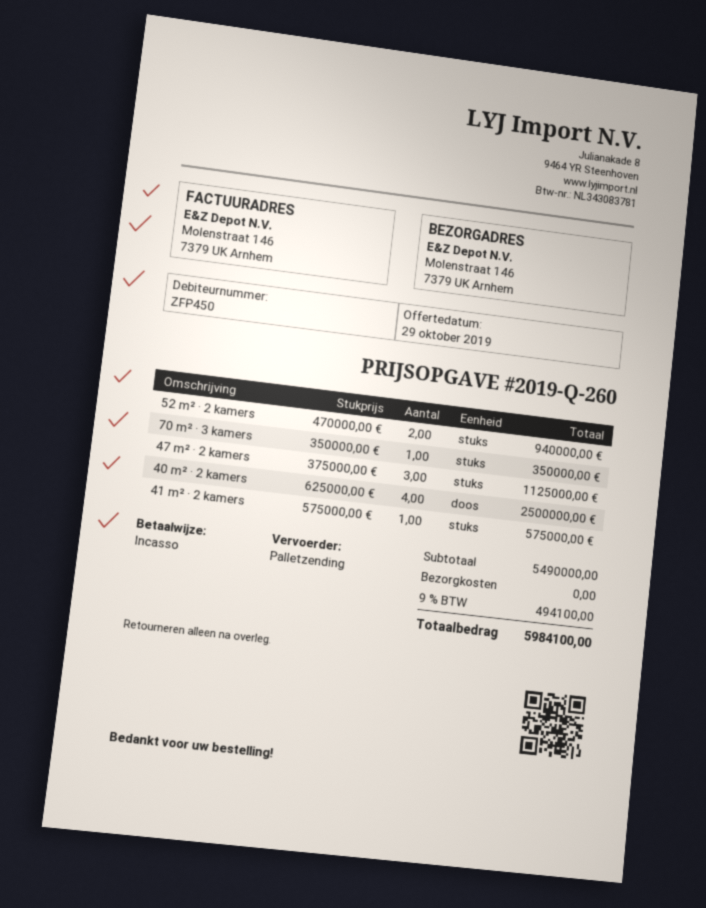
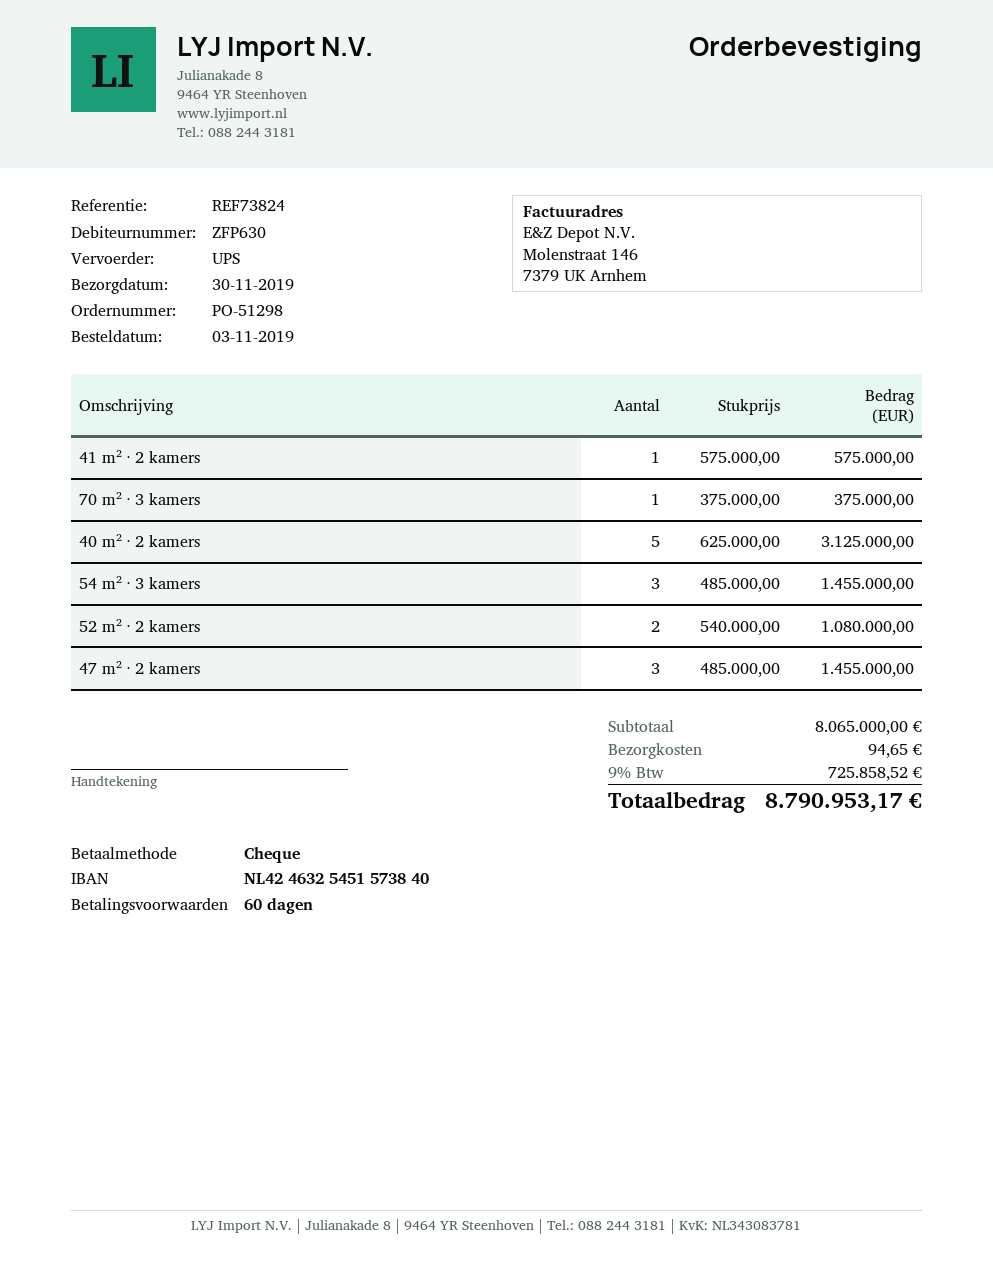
customer number: ZFP450 -> ZFP630
payment method: direct debit -> cheque
shipping method: pallet freight -> UPS
52 m² · 2 kamers: 2 x 470000.00 = 940000.00 -> 2 x 540000.00 = 1080000.00
70 m² · 3 kamers: 1 x 350000.00 = 350000.00 -> 1 x 375000.00 = 375000.00
47 m² · 2 kamers: 3 x 375000.00 = 1125000.00 -> 3 x 485000.00 = 1455000.00
40 m² · 2 kamers: 4 x 625000.00 = 2500000.00 -> 5 x 625000.00 = 3125000.00
54 m² · 3 kamers: none -> 3 x 485000.00 = 1455000.00
subtotal: 5490000.00 -> 8065000.00
shipping: 0.00 -> 94.65
tax: 9% = 494100.00 -> 9% = 725858.52
total: 5984100.00 -> 8790953.17

